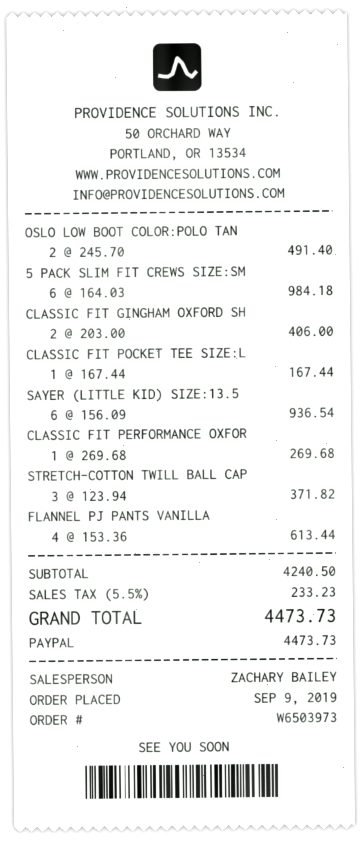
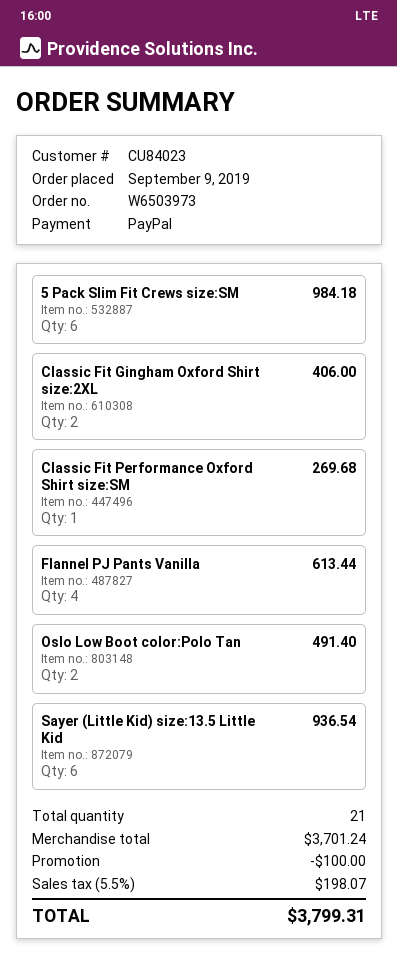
CLASSIC FIT POCKET TEE SIZE:L: 1 for 167.44 -> none
STRETCH-COTTON TWILL BALL CAP: 3 for 371.82 -> none
subtotal: 4240.50 -> 3701.24
discount: none -> 100.00
tax: 5.5% = 233.23 -> 5.5% = 198.07
total: 4473.73 -> 3799.31

